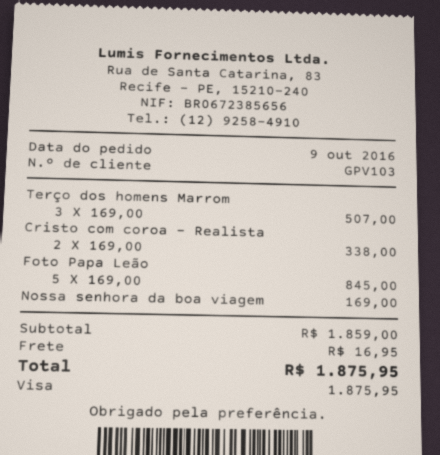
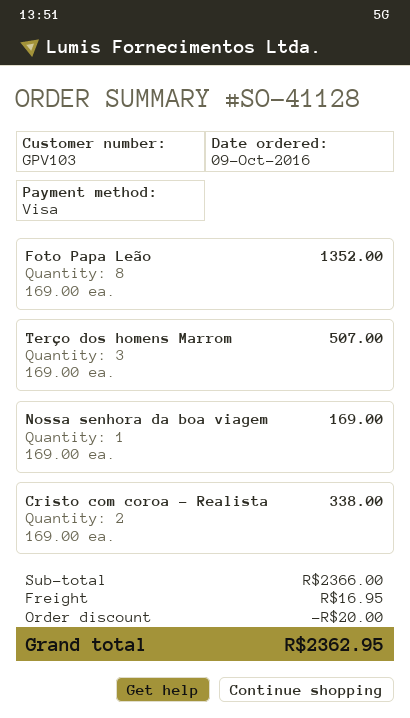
Foto Papa Leão: 5 x 169.00 = 845.00 -> 8 x 169.00 = 1352.00
subtotal: 1859.00 -> 2366.00
discount: none -> 20.00
total: 1875.95 -> 2362.95

